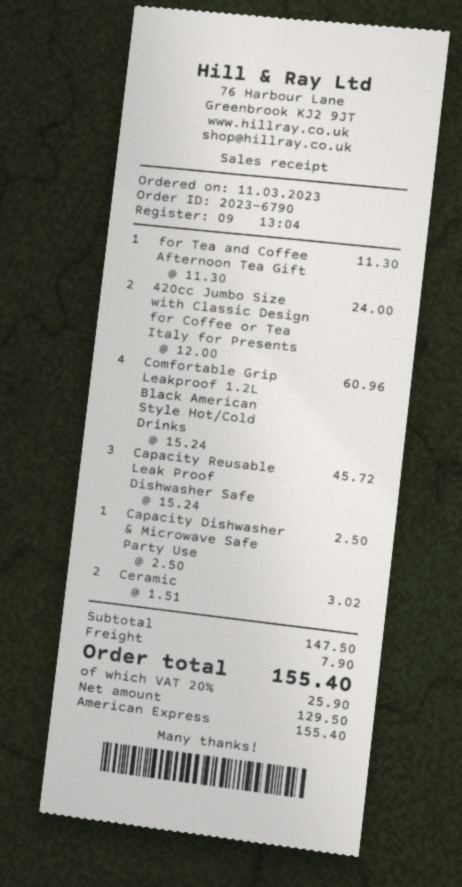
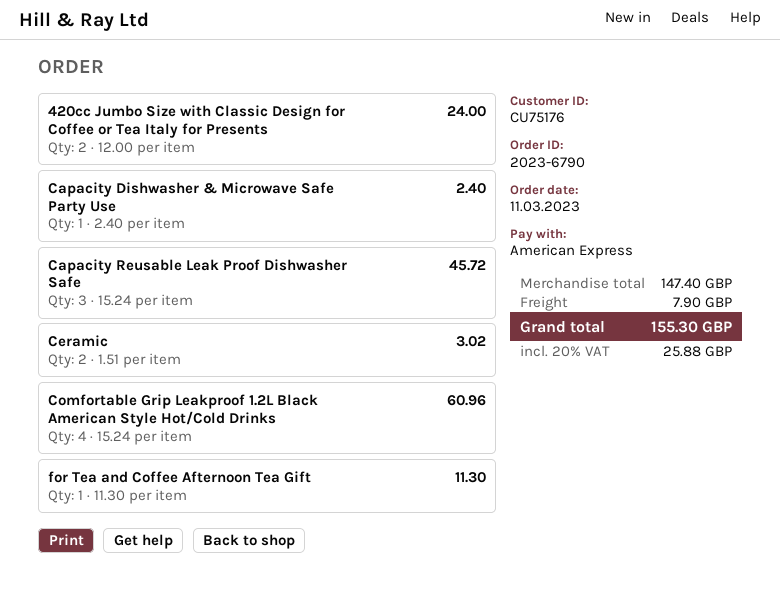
Capacity Dishwasher & Microwave Safe Party Use: 1 x 2.50 = 2.50 -> 1 x 2.40 = 2.40
subtotal: 147.50 -> 147.40
tax: 20% = 25.90 -> 20% = 25.88
total: 155.40 -> 155.30

